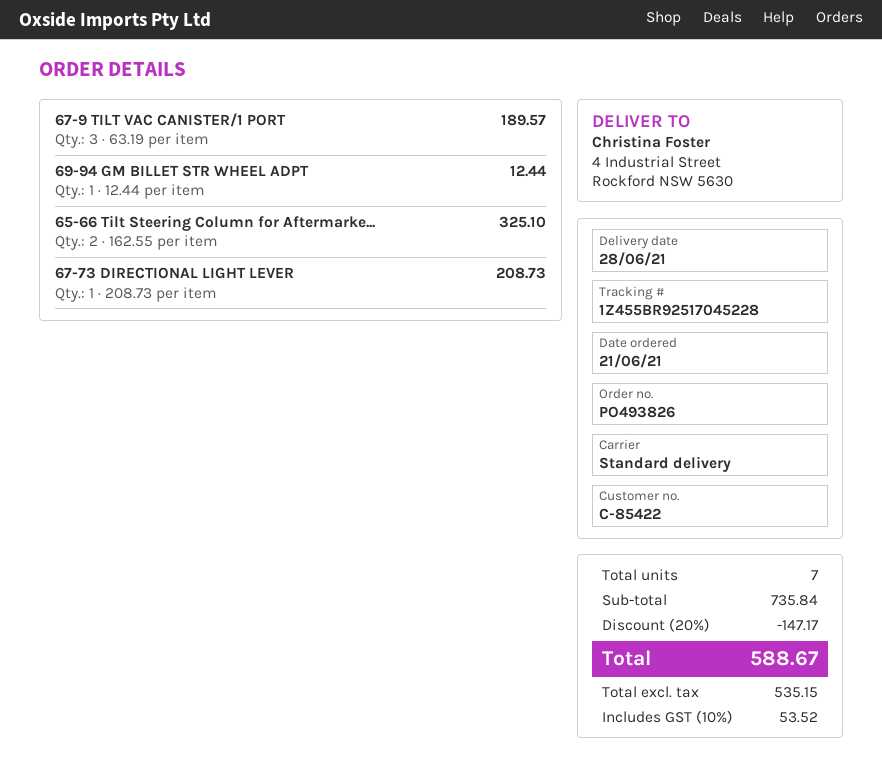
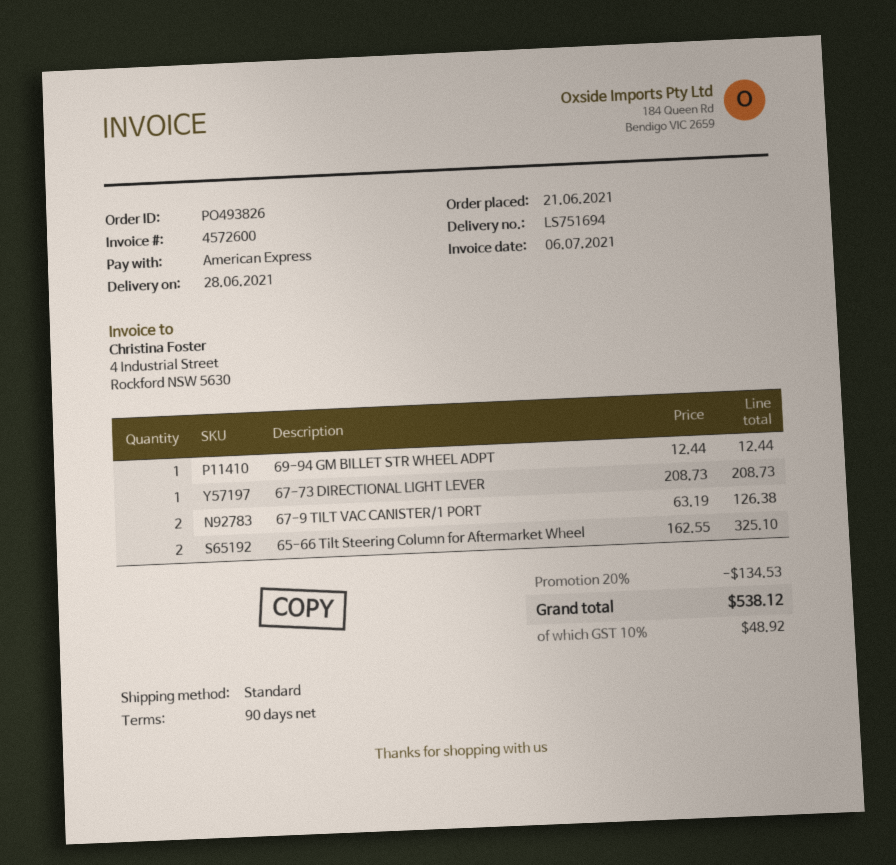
67-9 TILT VAC CANISTER/1 PORT: 3 x 63.19 = 189.57 -> 2 x 63.19 = 126.38
discount: 20% = 147.17 -> 20% = 134.53
tax: 10% = 53.52 -> 10% = 48.92
total: 588.67 -> 538.12

